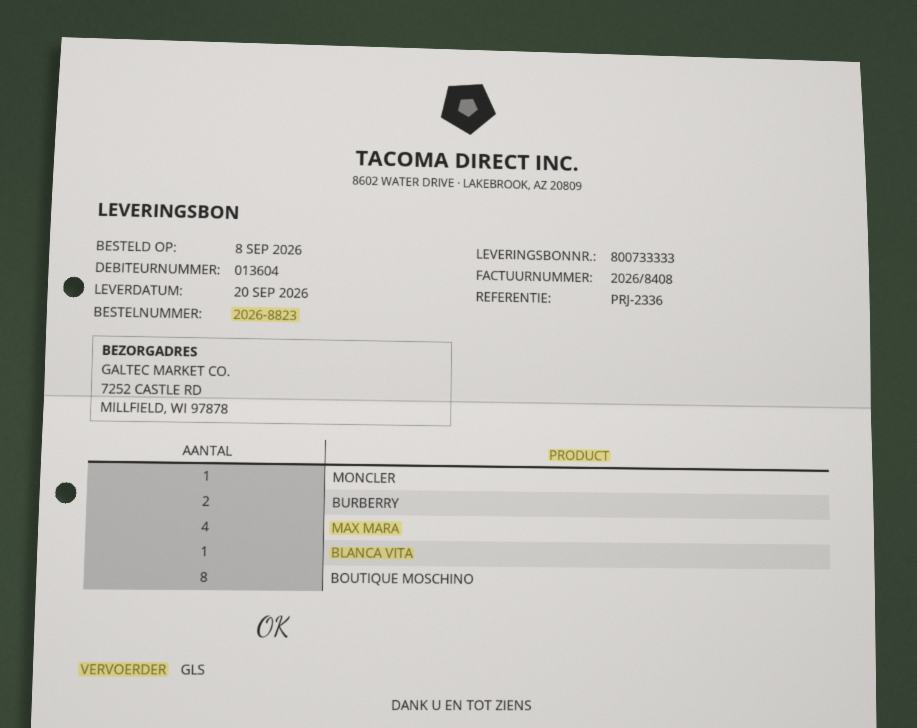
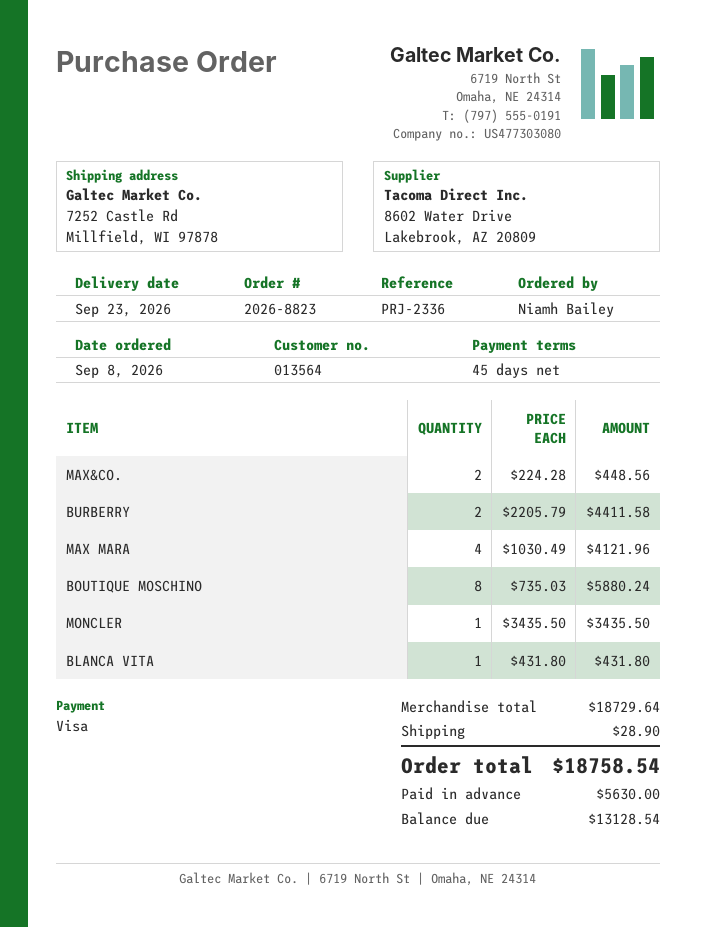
delivery date: 2026-09-20 -> 2026-09-23
customer number: 013604 -> 013564
MAX&CO.: none -> 2

